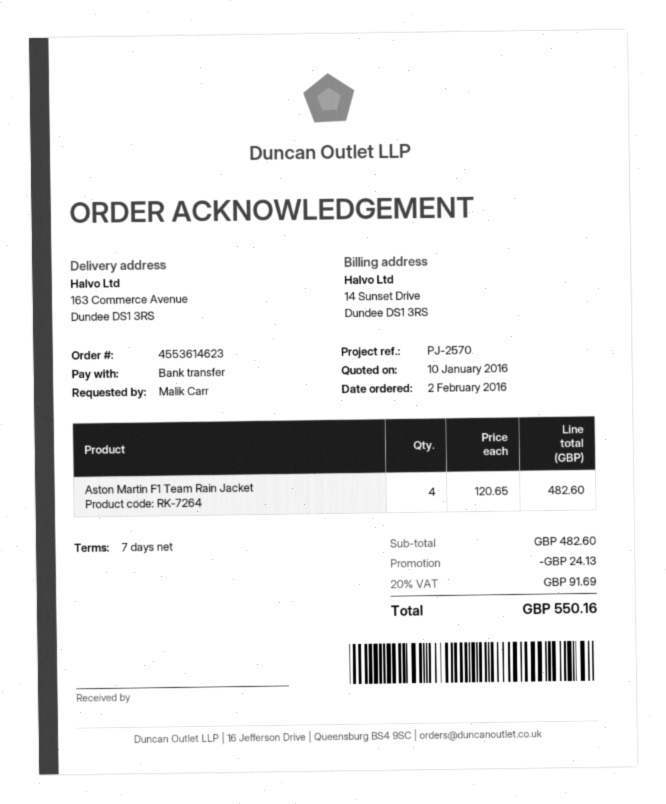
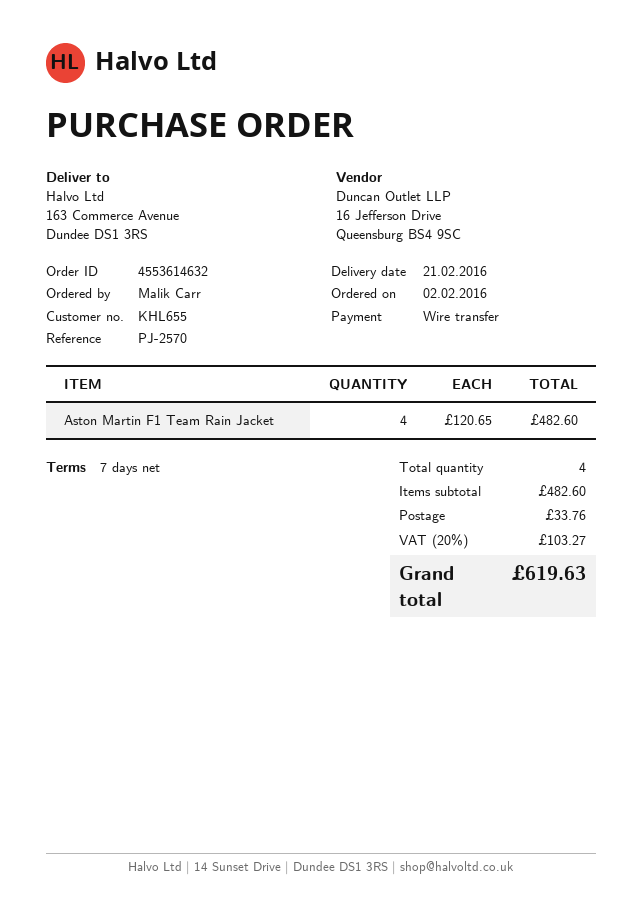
order number: 4553614623 -> 4553614632
discount: 24.13 -> none
shipping: none -> 33.76
tax: 20% = 91.69 -> 20% = 103.27
total: 550.16 -> 619.63

